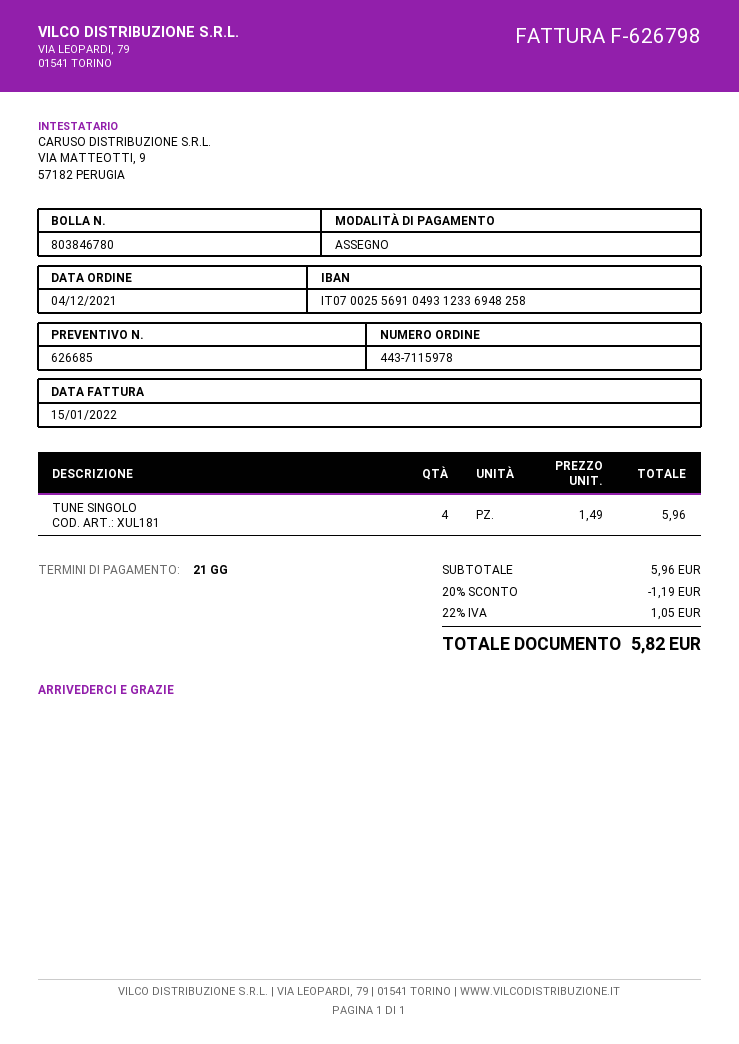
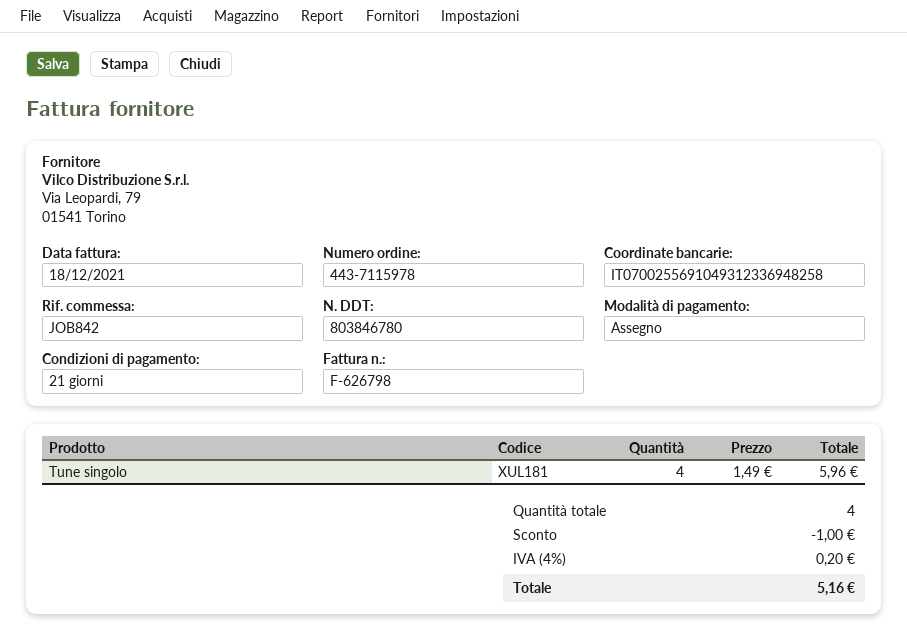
invoice date: 2022-01-15 -> 2021-12-18
discount: 1.19 -> 1.00
tax: 22% = 1.05 -> 4% = 0.20
total: 5.82 -> 5.16

